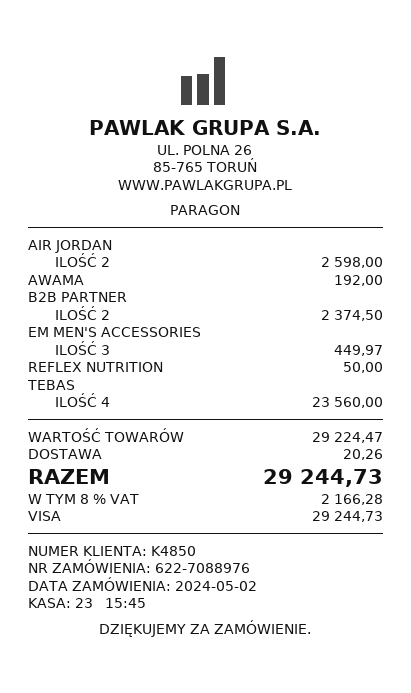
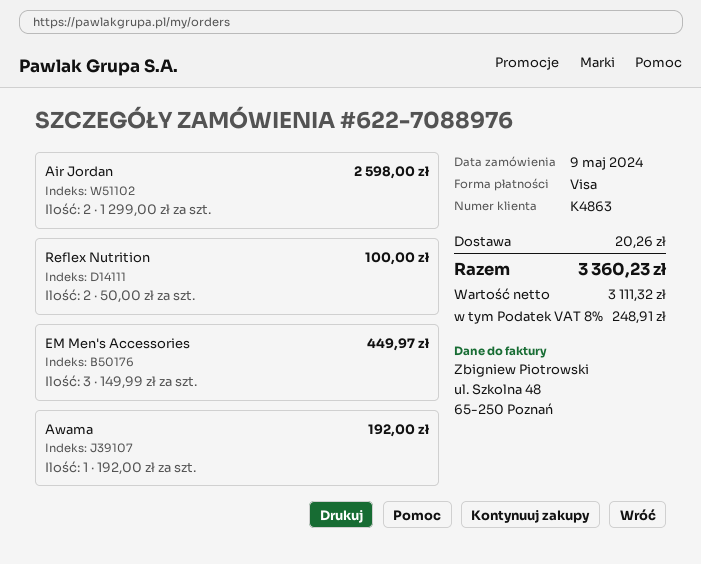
order date: 2024-05-02 -> 2024-05-09
customer number: K4850 -> K4863
B2B PARTNER: 2 for 2374.50 -> none
REFLEX NUTRITION: 1 for 50.00 -> 2 for 100.00
TEBAS: 4 for 23560.00 -> none
tax: 8% = 2166.28 -> 8% = 248.91
total: 29244.73 -> 3360.23

